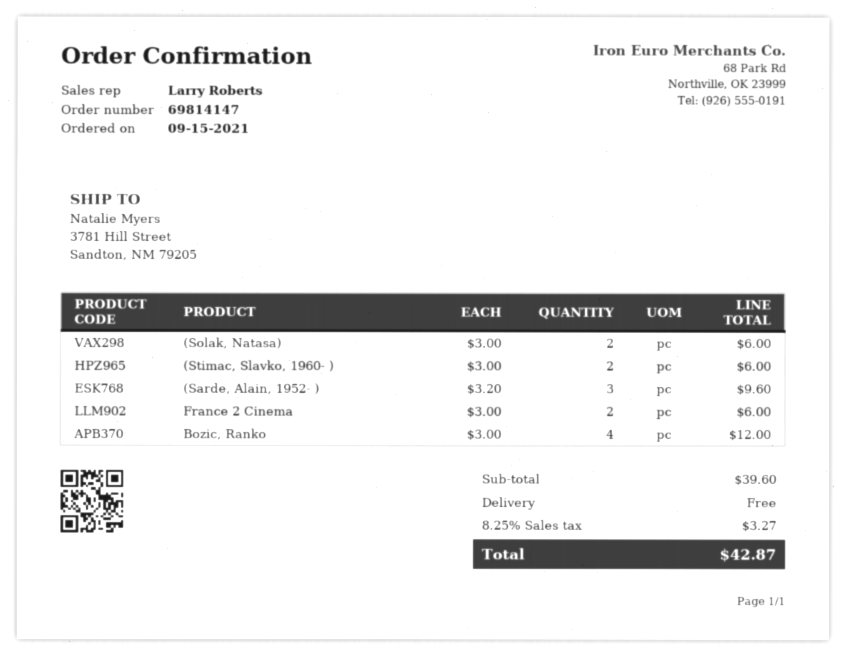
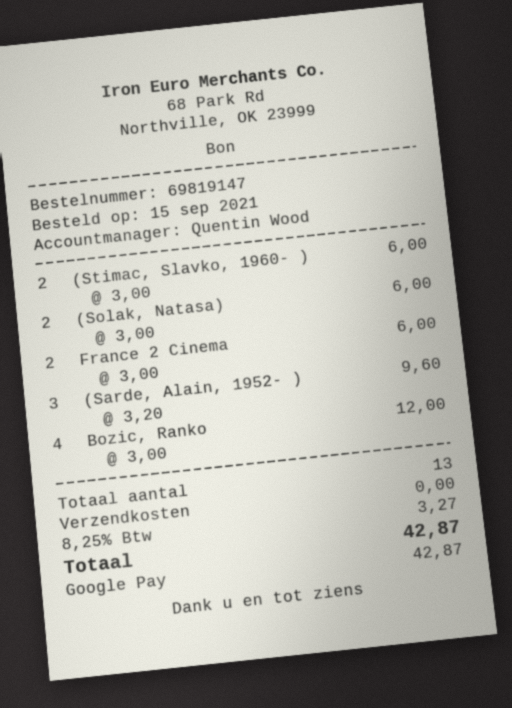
order number: 69814147 -> 69819147
sales rep: Larry Roberts -> Quentin Wood

